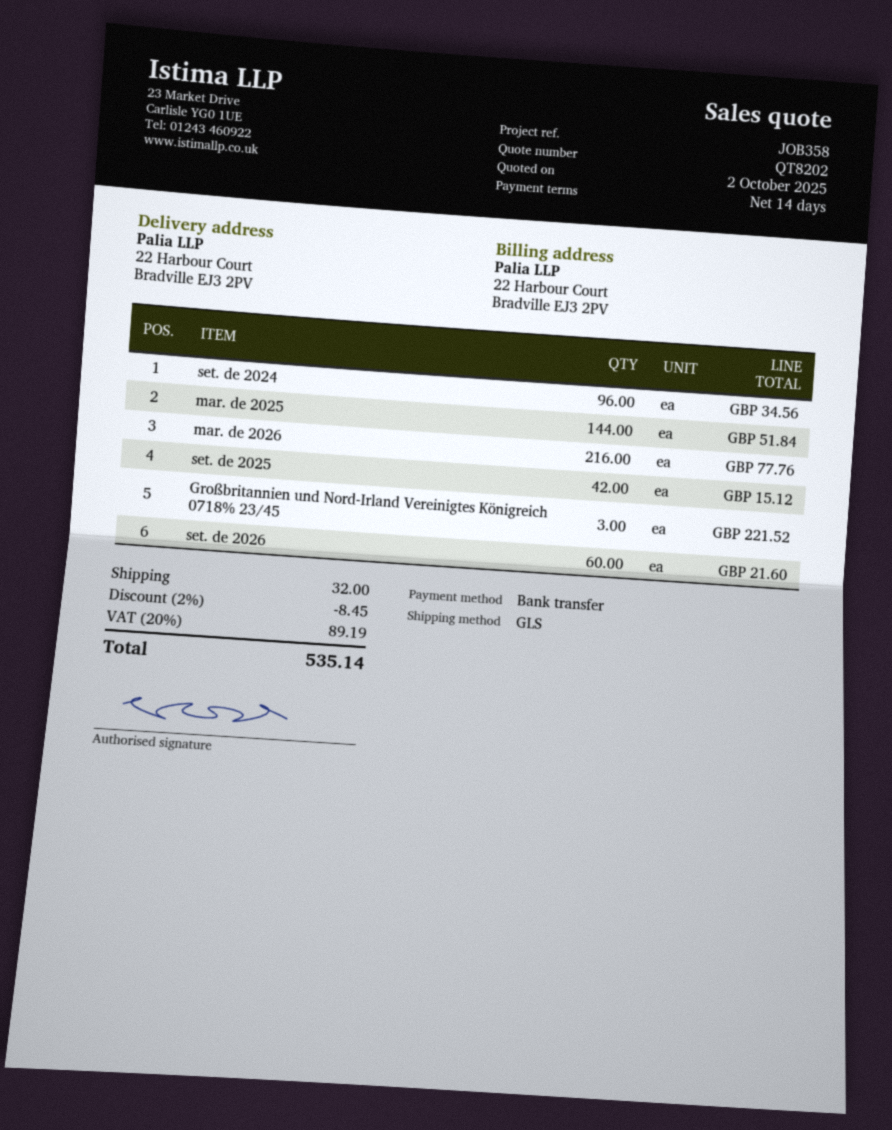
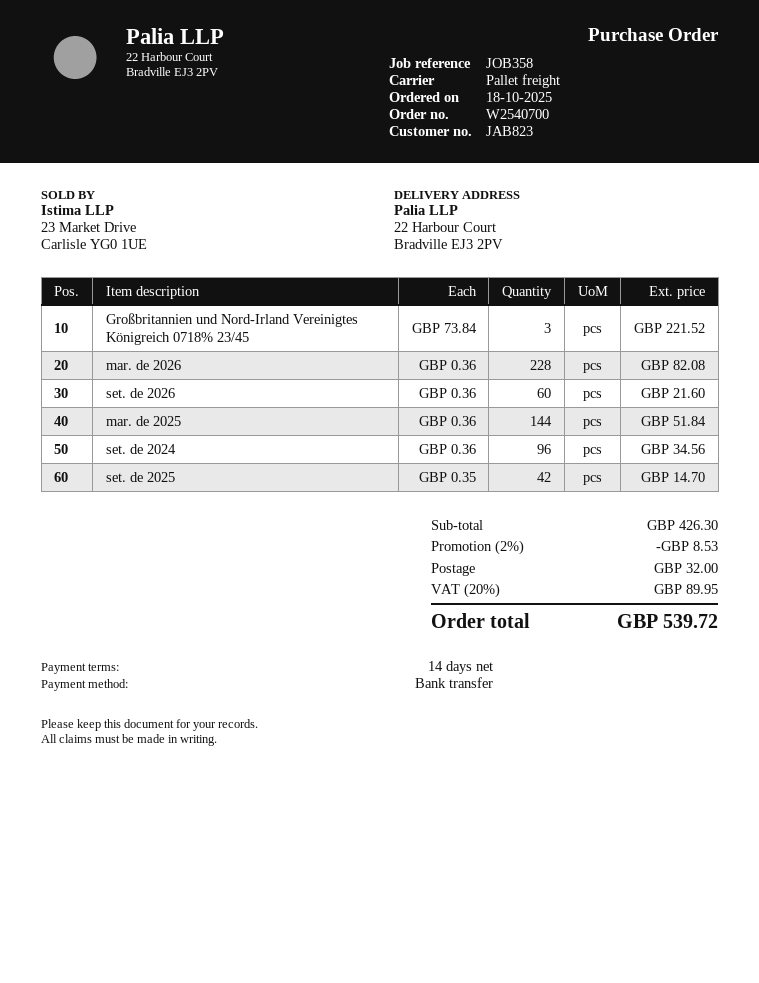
shipping method: GLS -> pallet freight
mar. de 2026: 216 for 77.76 -> 228 for 82.08
set. de 2025: 42 for 15.12 -> 42 for 14.70
discount: 2% = 8.45 -> 2% = 8.53
tax: 20% = 89.19 -> 20% = 89.95
total: 535.14 -> 539.72

